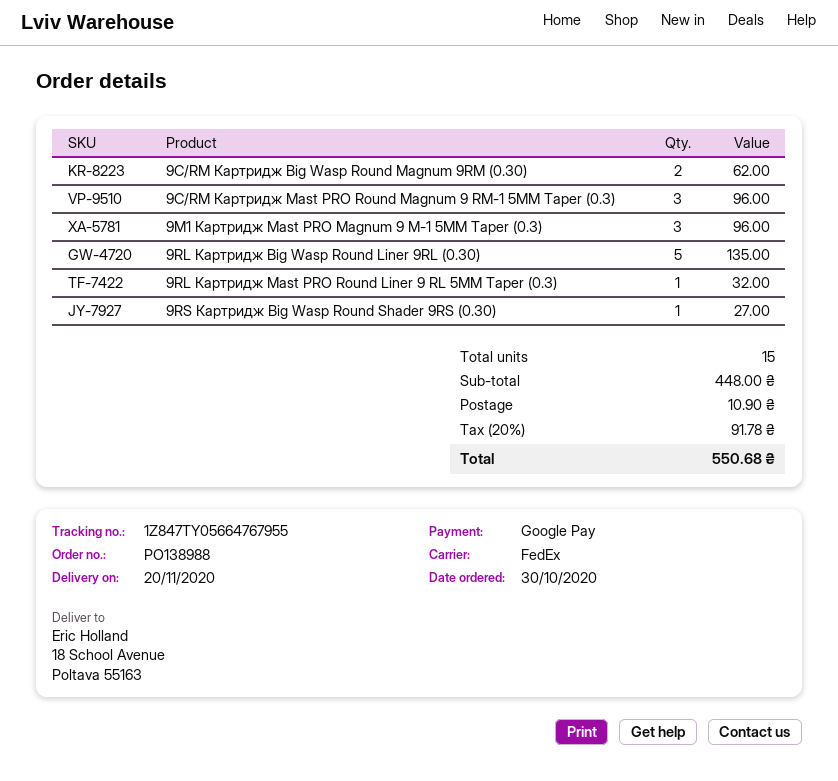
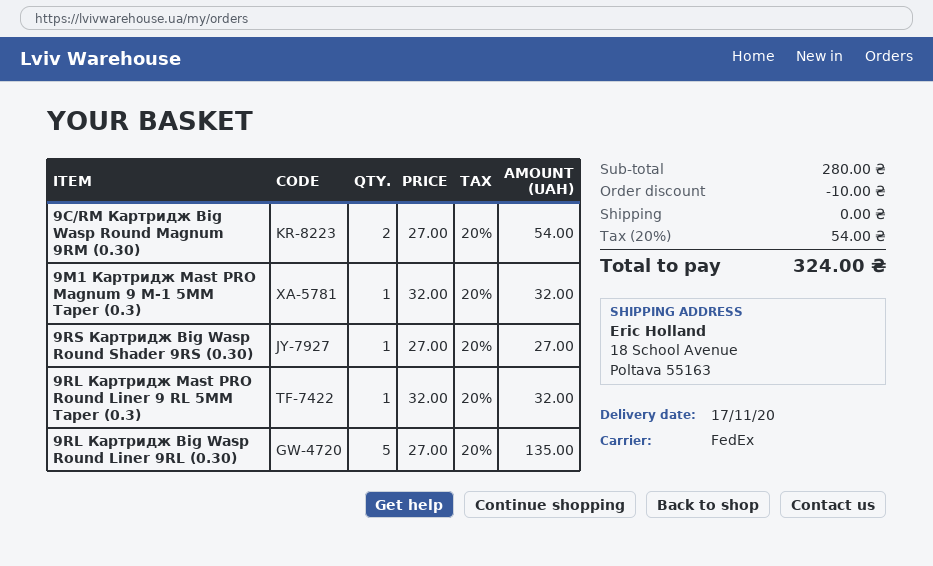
delivery date: 2020-11-20 -> 2020-11-17
9C/RM Картридж Big Wasp Round Magnum 9RM (0.30): 2 for 62.00 -> 2 for 54.00
9C/RM Картридж Mast PRO Round Magnum 9 RM-1 5MM Taper (0.3): 3 for 96.00 -> none
9M1 Картридж Mast PRO Magnum 9 M-1 5MM Taper (0.3): 3 for 96.00 -> 1 for 32.00
subtotal: 448.00 -> 280.00
discount: none -> 10.00
shipping: 10.90 -> 0.00
tax: 20% = 91.78 -> 20% = 54.00
total: 550.68 -> 324.00

